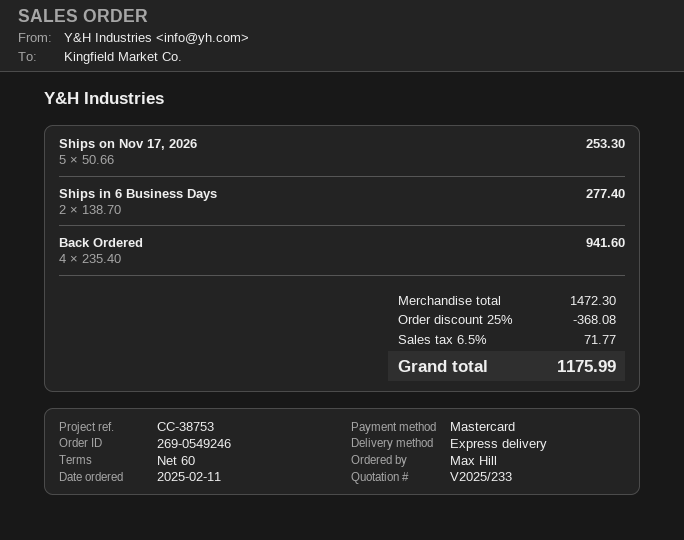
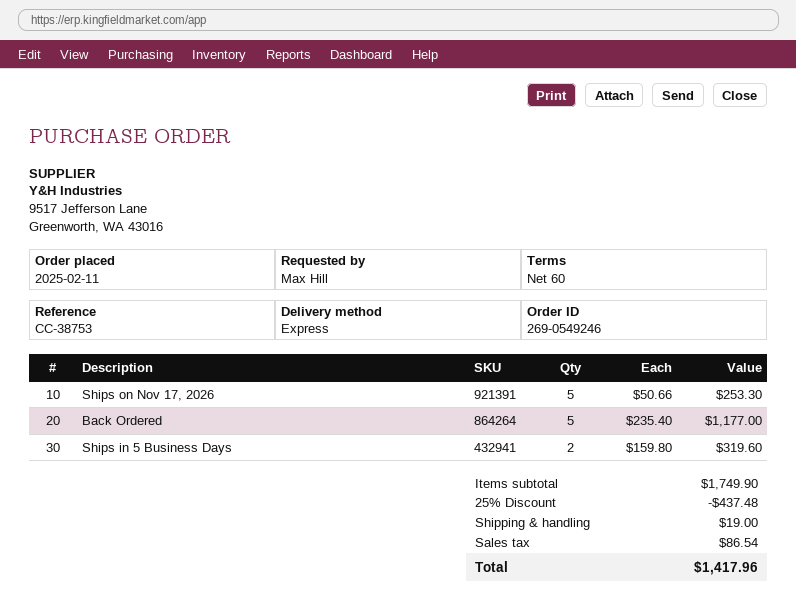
Ships in 6 Business Days: 2 x 138.70 = 277.40 -> none
Back Ordered: 4 x 235.40 = 941.60 -> 5 x 235.40 = 1177.00
Ships in 5 Business Days: none -> 2 x 159.80 = 319.60
subtotal: 1472.30 -> 1749.90
discount: 25% = 368.08 -> 25% = 437.48
shipping: none -> 19.00
tax: 71.77 -> 86.54
total: 1175.99 -> 1417.96

